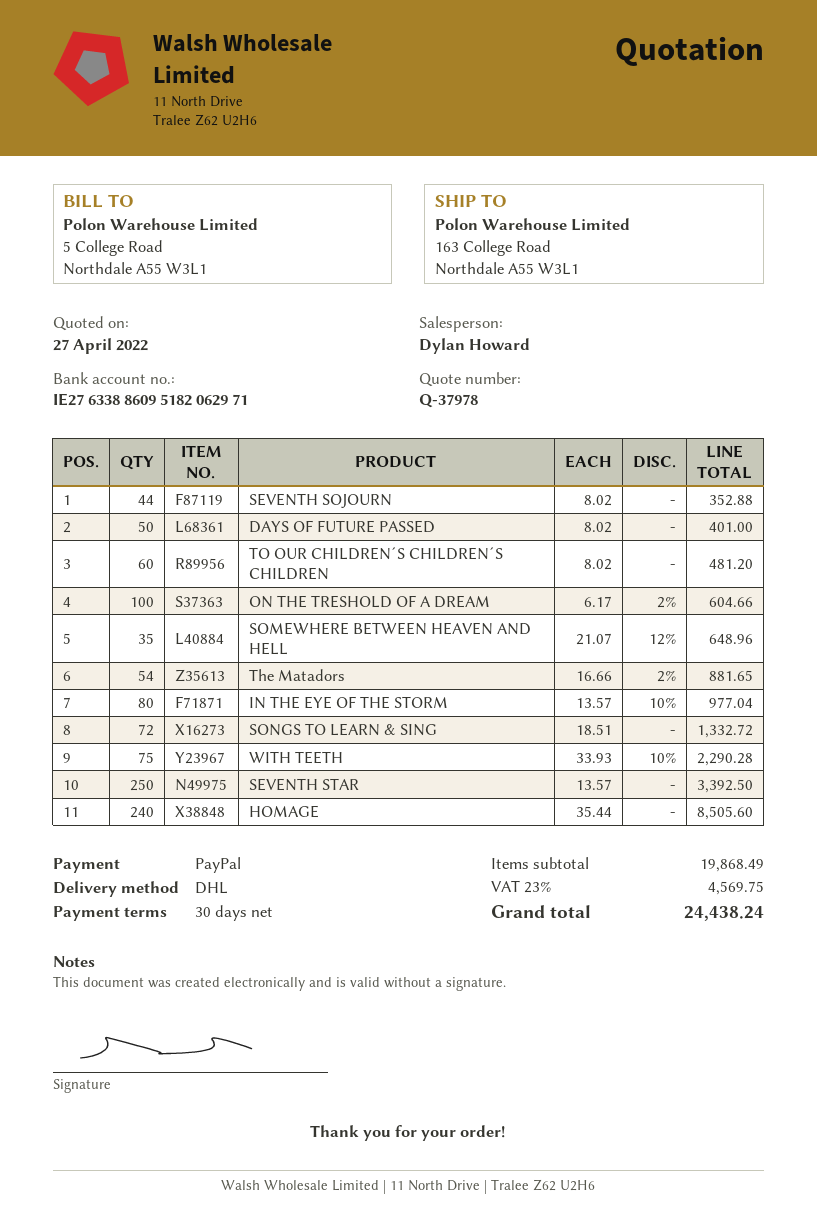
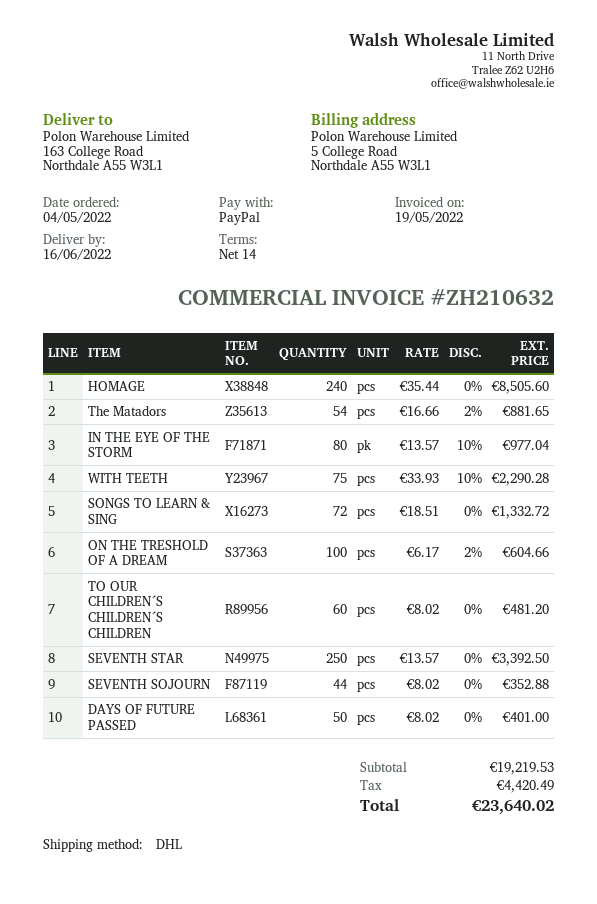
payment terms: 30 days -> 14 days
SOMEWHERE BETWEEN HEAVEN AND HELL: 35 x 21.07 - 12% = 648.96 -> none
subtotal: 19868.49 -> 19219.53
tax: 4569.75 -> 4420.49
total: 24438.24 -> 23640.02

